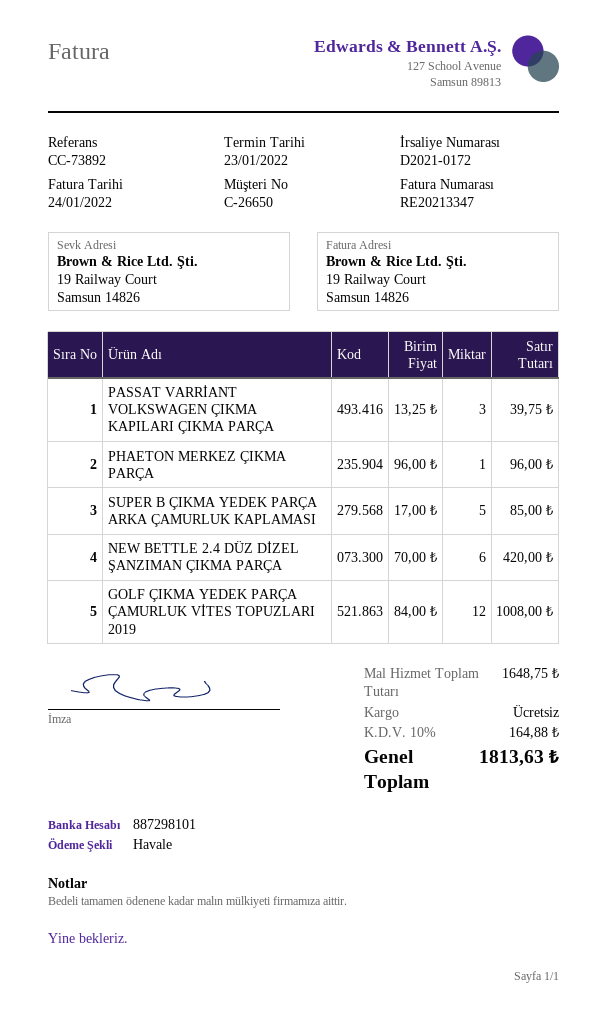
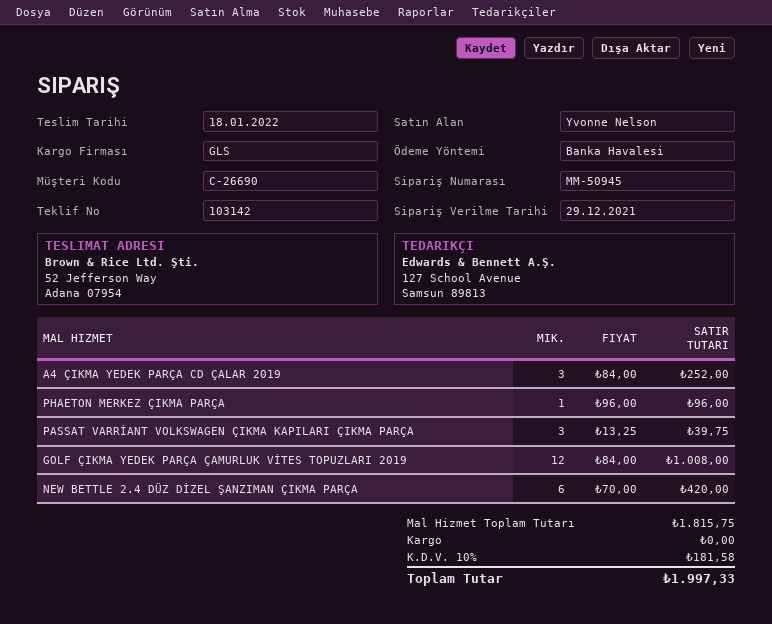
delivery date: 2022-01-23 -> 2022-01-18
customer number: C-26650 -> C-26690
ship to: 19 Railway Court, Samsun 14826 -> 52 Jefferson Way, Adana 07954
SUPER B ÇIKMA YEDEK PARÇA ARKA ÇAMURLUK KAPLAMASI: 5 x 17.00 = 85.00 -> none
A4 ÇIKMA YEDEK PARÇA CD ÇALAR 2019: none -> 3 x 84.00 = 252.00
subtotal: 1648.75 -> 1815.75
tax: 10% = 164.88 -> 10% = 181.58
total: 1813.63 -> 1997.33

